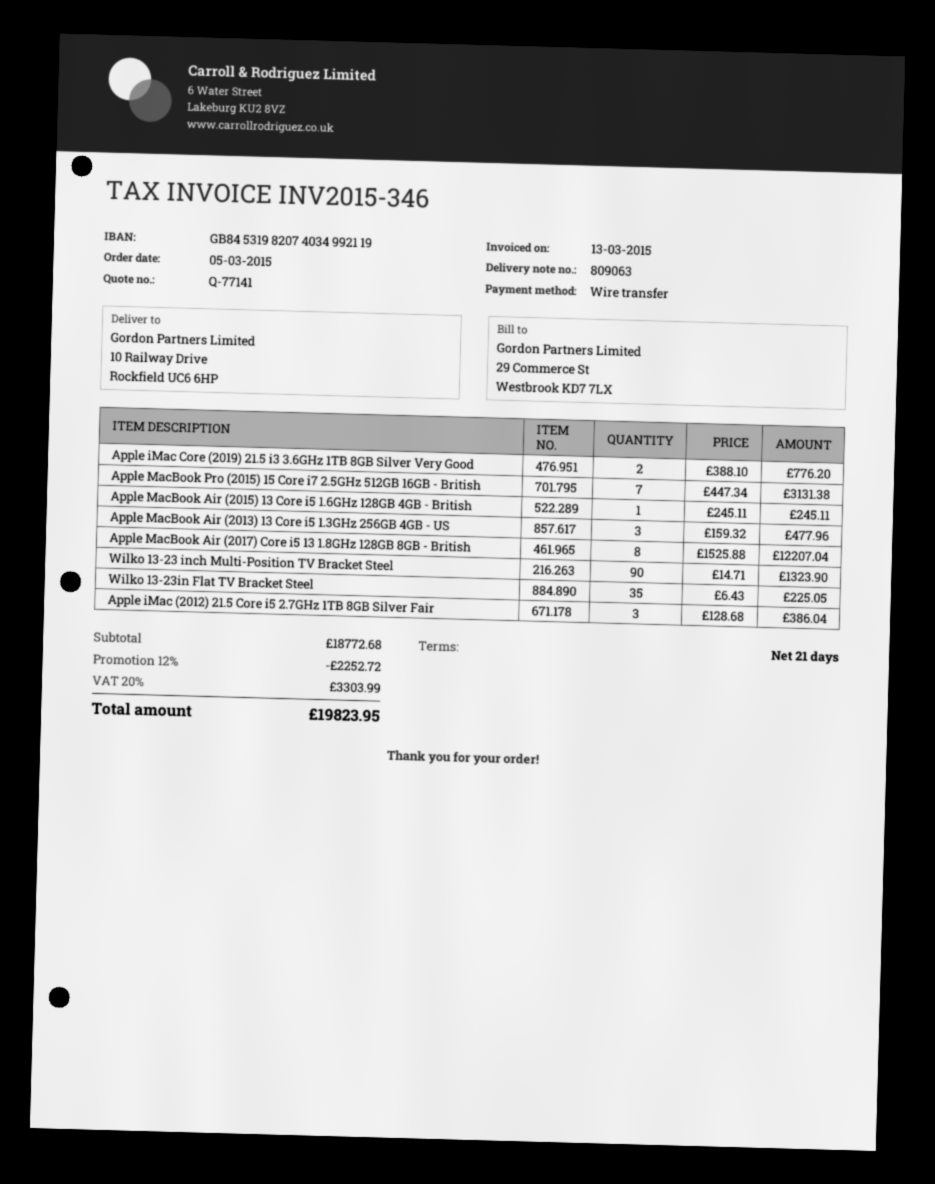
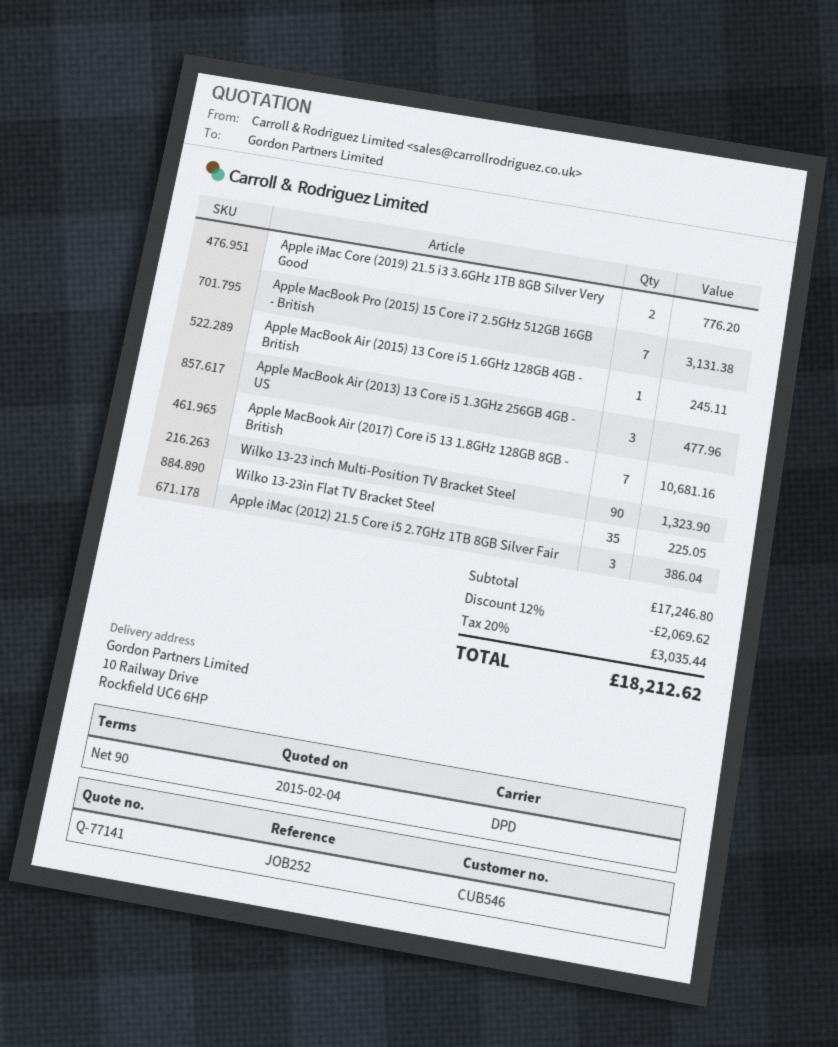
payment terms: 21 days -> 90 days
Apple MacBook Air (2017) Core i5 13 1.8GHz 128GB 8GB - British: 8 for 12207.04 -> 7 for 10681.16
subtotal: 18772.68 -> 17246.80
discount: 12% = 2252.72 -> 12% = 2069.62
tax: 20% = 3303.99 -> 20% = 3035.44
total: 19823.95 -> 18212.62

